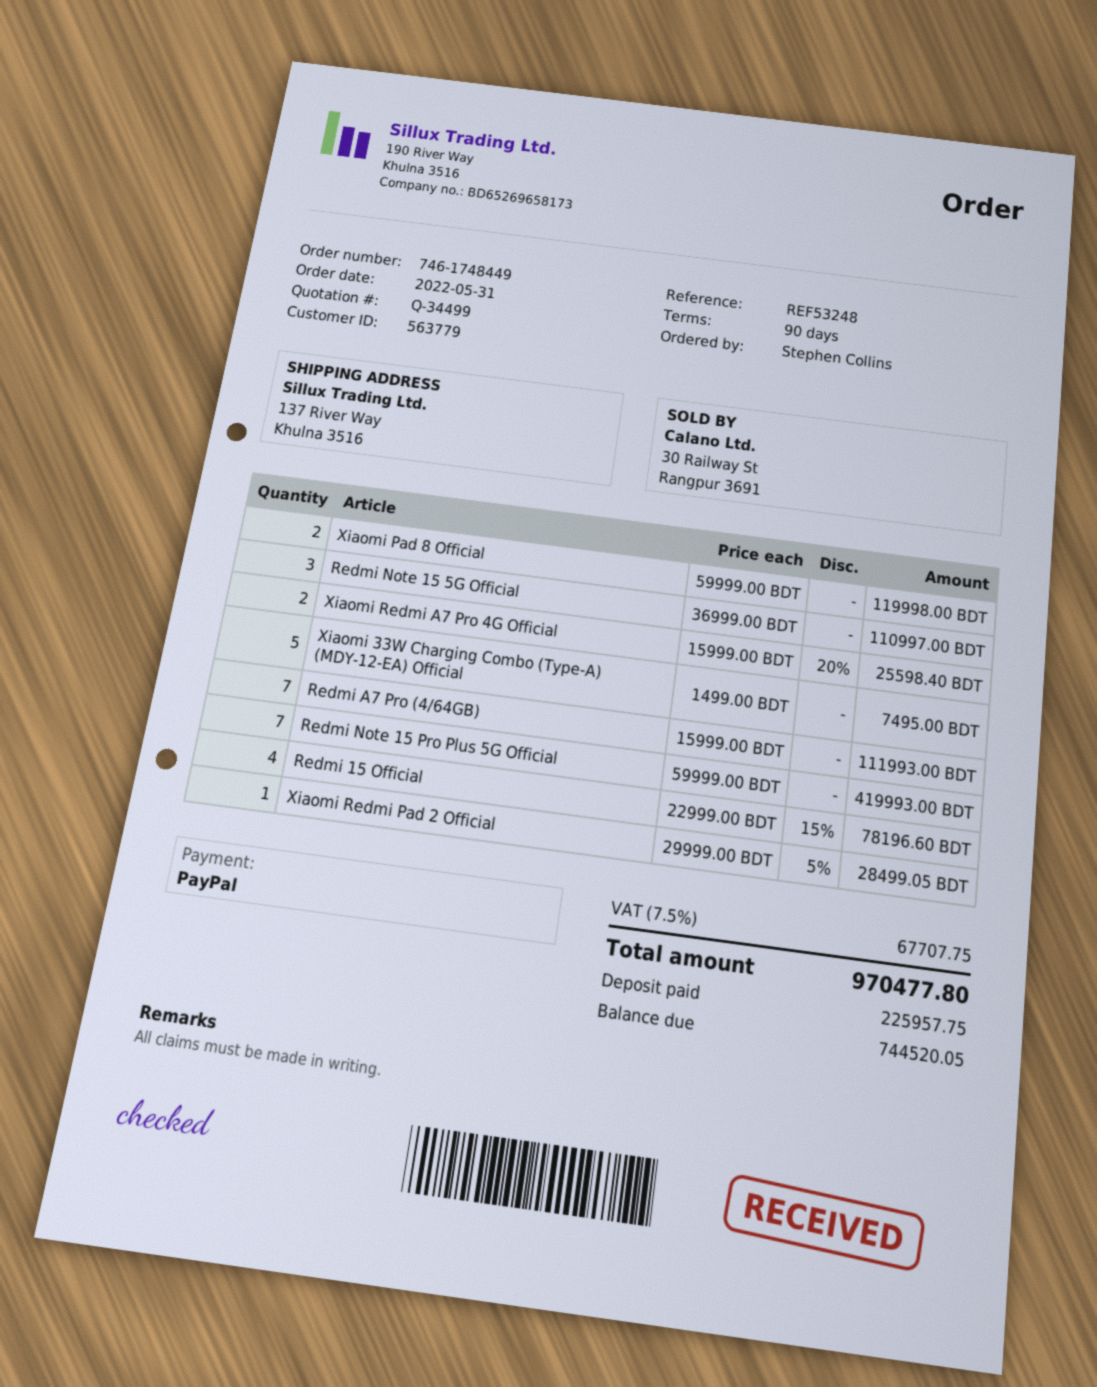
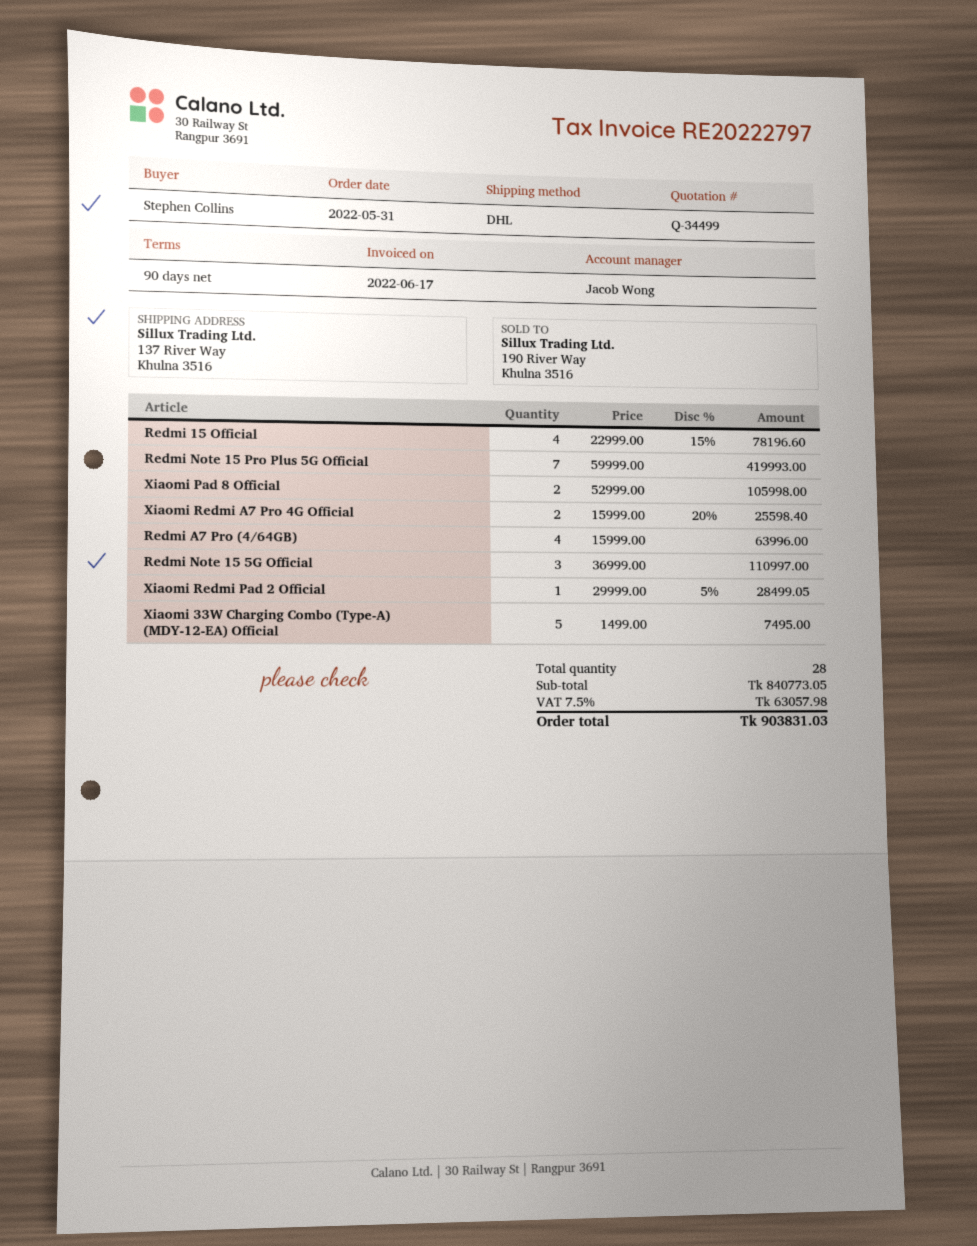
Xiaomi Pad 8 Official: 2 x 59999.00 = 119998.00 -> 2 x 52999.00 = 105998.00
Redmi A7 Pro (4/64GB): 7 x 15999.00 = 111993.00 -> 4 x 15999.00 = 63996.00
tax: 7.5% = 67707.75 -> 7.5% = 63057.98
total: 970477.80 -> 903831.03

